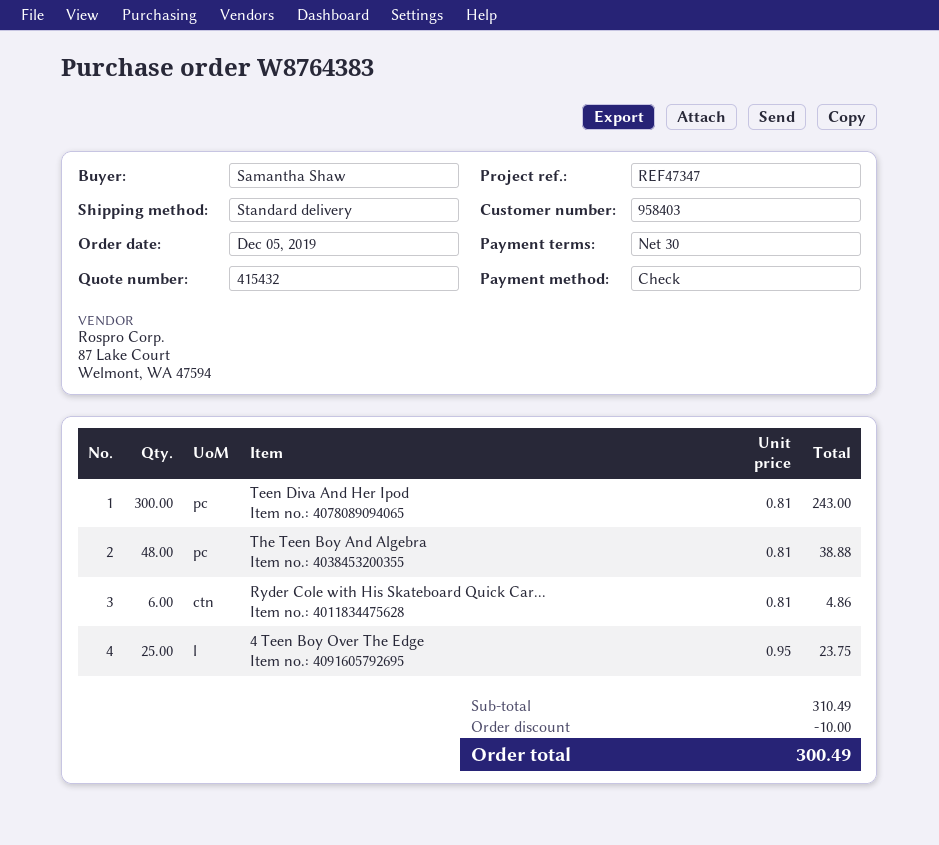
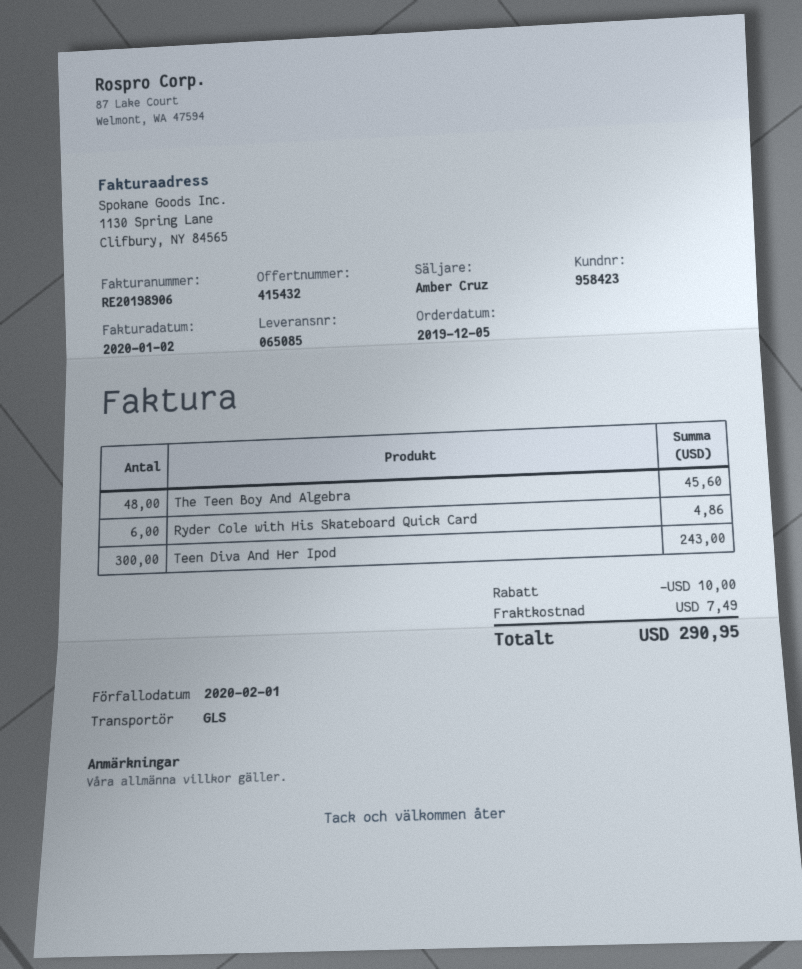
customer number: 958403 -> 958423
shipping method: standard -> GLS
The Teen Boy And Algebra: 48 for 38.88 -> 48 for 45.60
4 Teen Boy Over The Edge: 25 for 23.75 -> none
shipping: none -> 7.49
total: 300.49 -> 290.95

